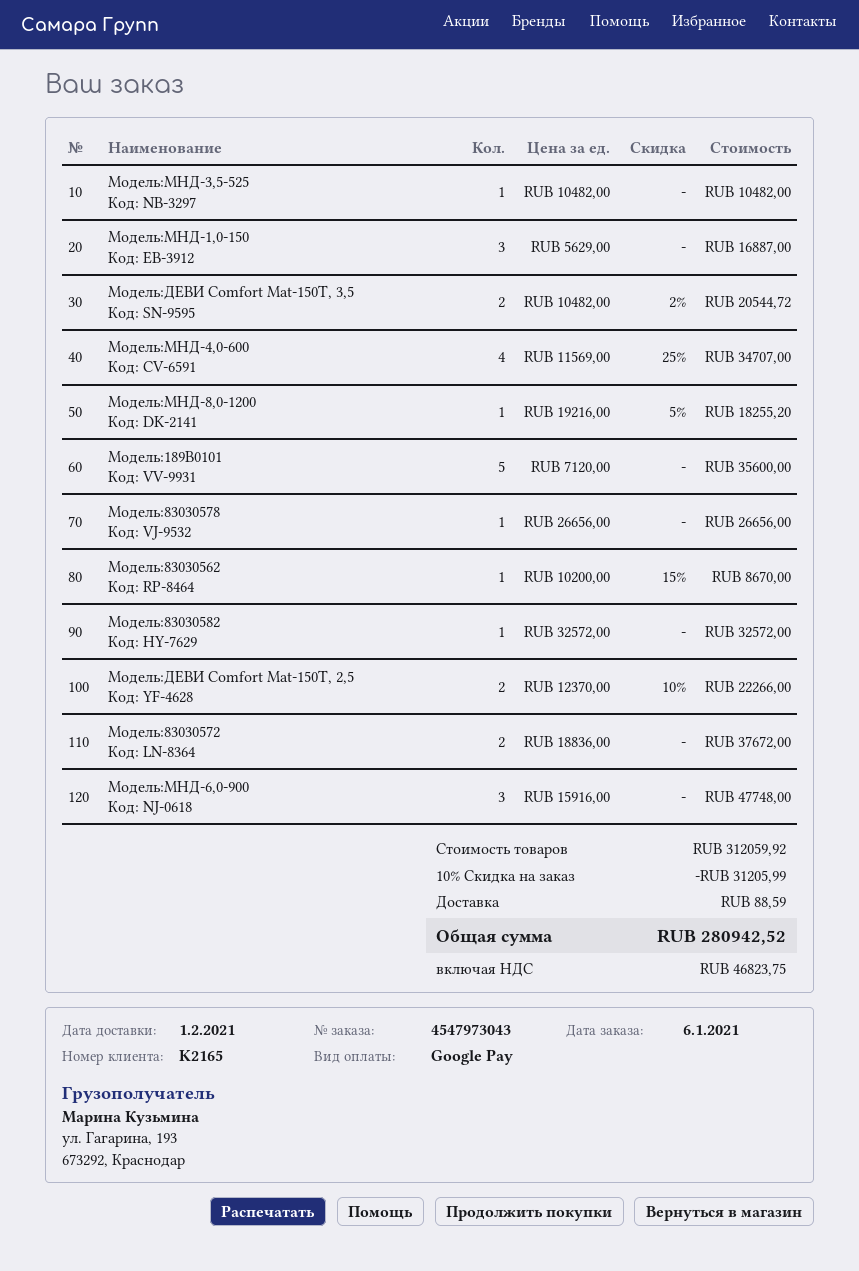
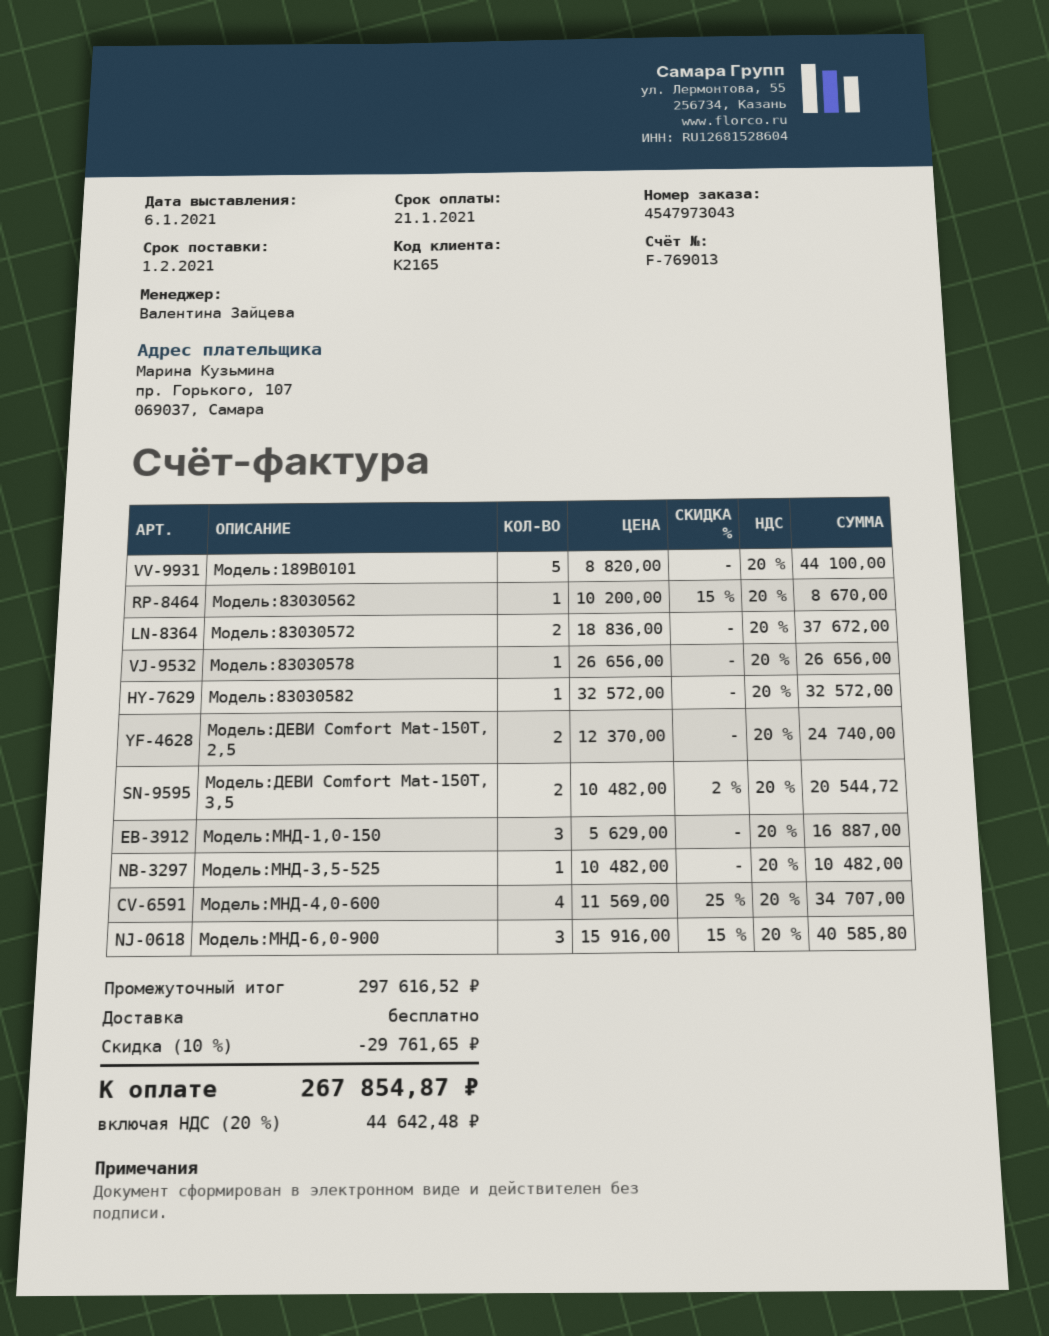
Модель:МНД-8,0-1200: 1 x 19216.00 - 5% = 18255.20 -> none
Модель:189B0101: 5 x 7120.00 = 35600.00 -> 5 x 8820.00 = 44100.00
Модель:ДЕВИ Comfort Mat-150T, 2,5: 2 x 12370.00 - 10% = 22266.00 -> 2 x 12370.00 = 24740.00
Модель:МНД-6,0-900: 3 x 15916.00 = 47748.00 -> 3 x 15916.00 - 15% = 40585.80
subtotal: 312059.92 -> 297616.52
discount: 10% = 31205.99 -> 10% = 29761.65
shipping: 88.59 -> 0.00
tax: 46823.75 -> 44642.48
total: 280942.52 -> 267854.87

